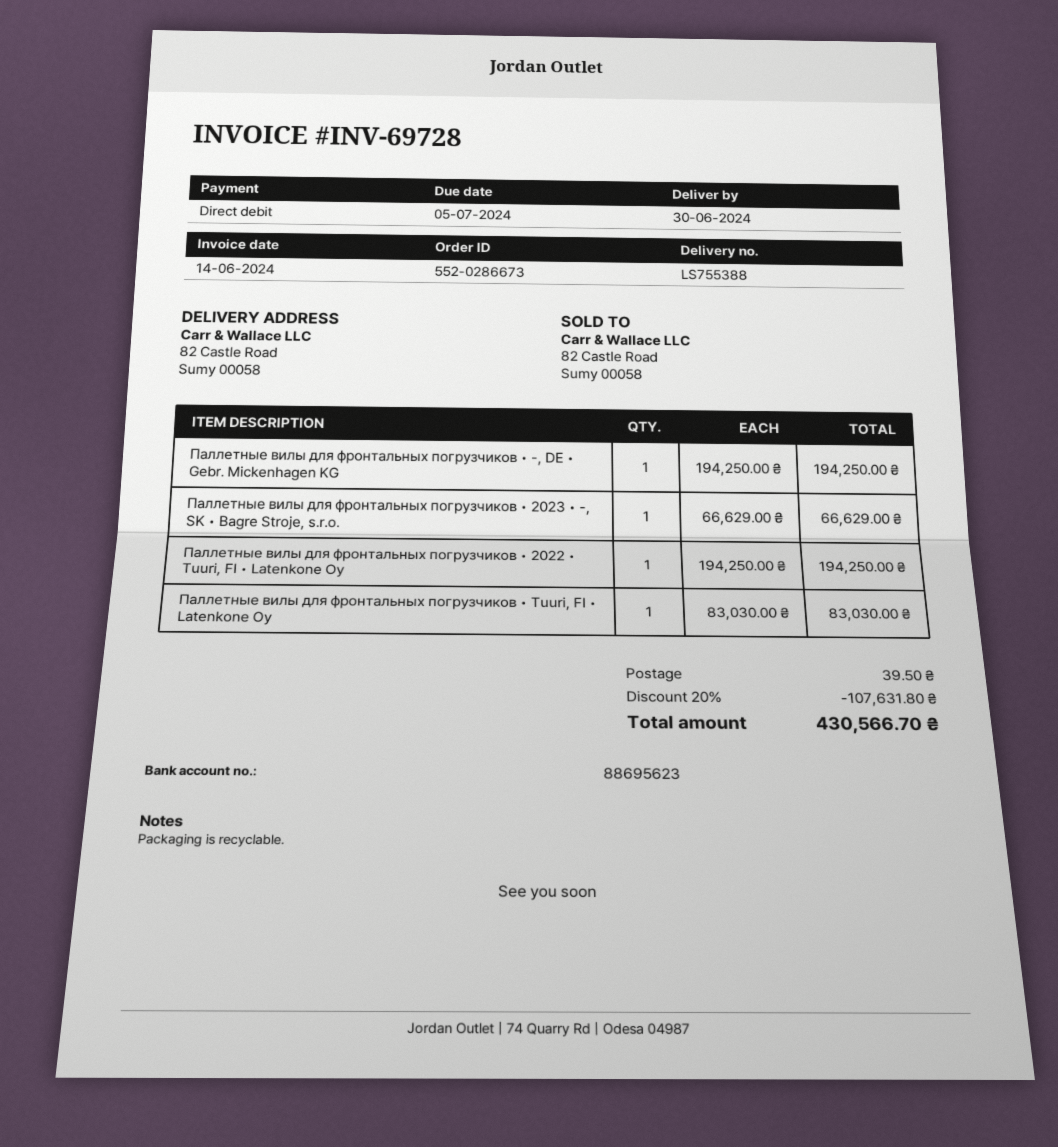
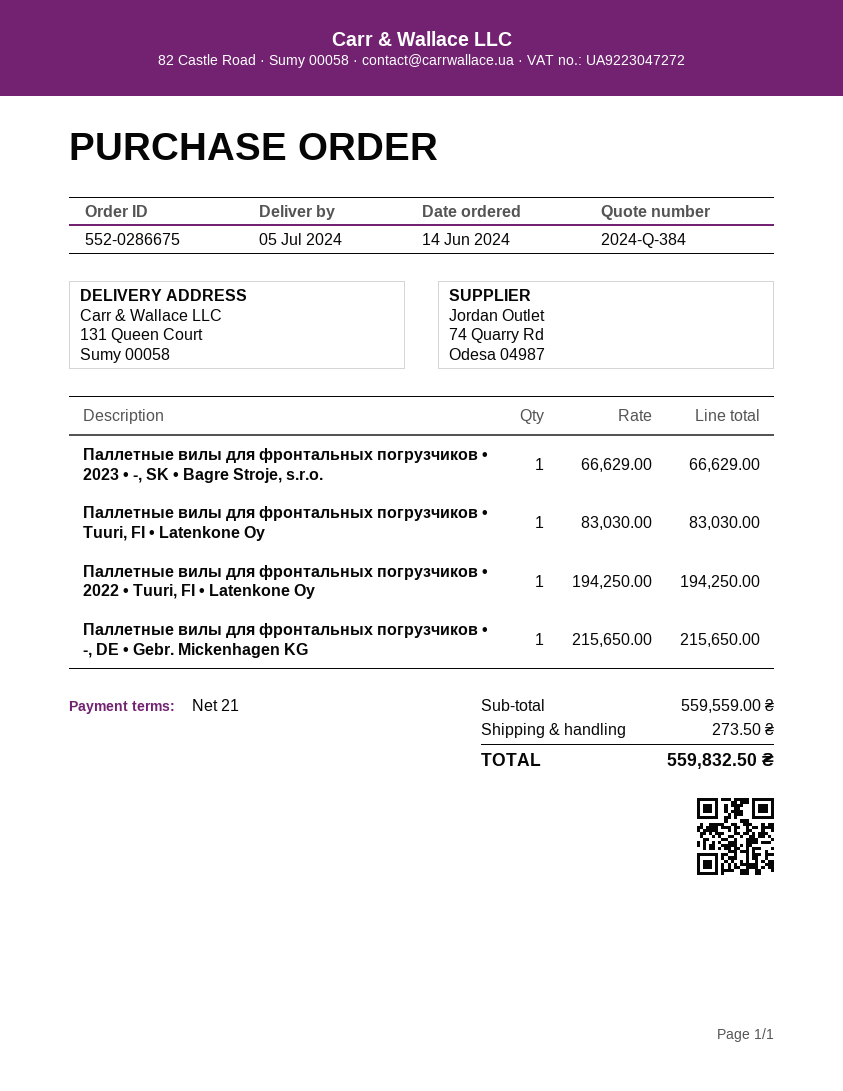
order number: 552-0286673 -> 552-0286675
delivery date: 2024-06-30 -> 2024-07-05
ship to: 82 Castle Road, Sumy 00058 -> 131 Queen Court, Sumy 00058
Паллетные вилы для фронтальных погрузчиков • -, DE • Gebr. Mickenhagen KG: 1 x 194250.00 = 194250.00 -> 1 x 215650.00 = 215650.00
discount: 20% = 107631.80 -> none
shipping: 39.50 -> 273.50
total: 430566.70 -> 559832.50

